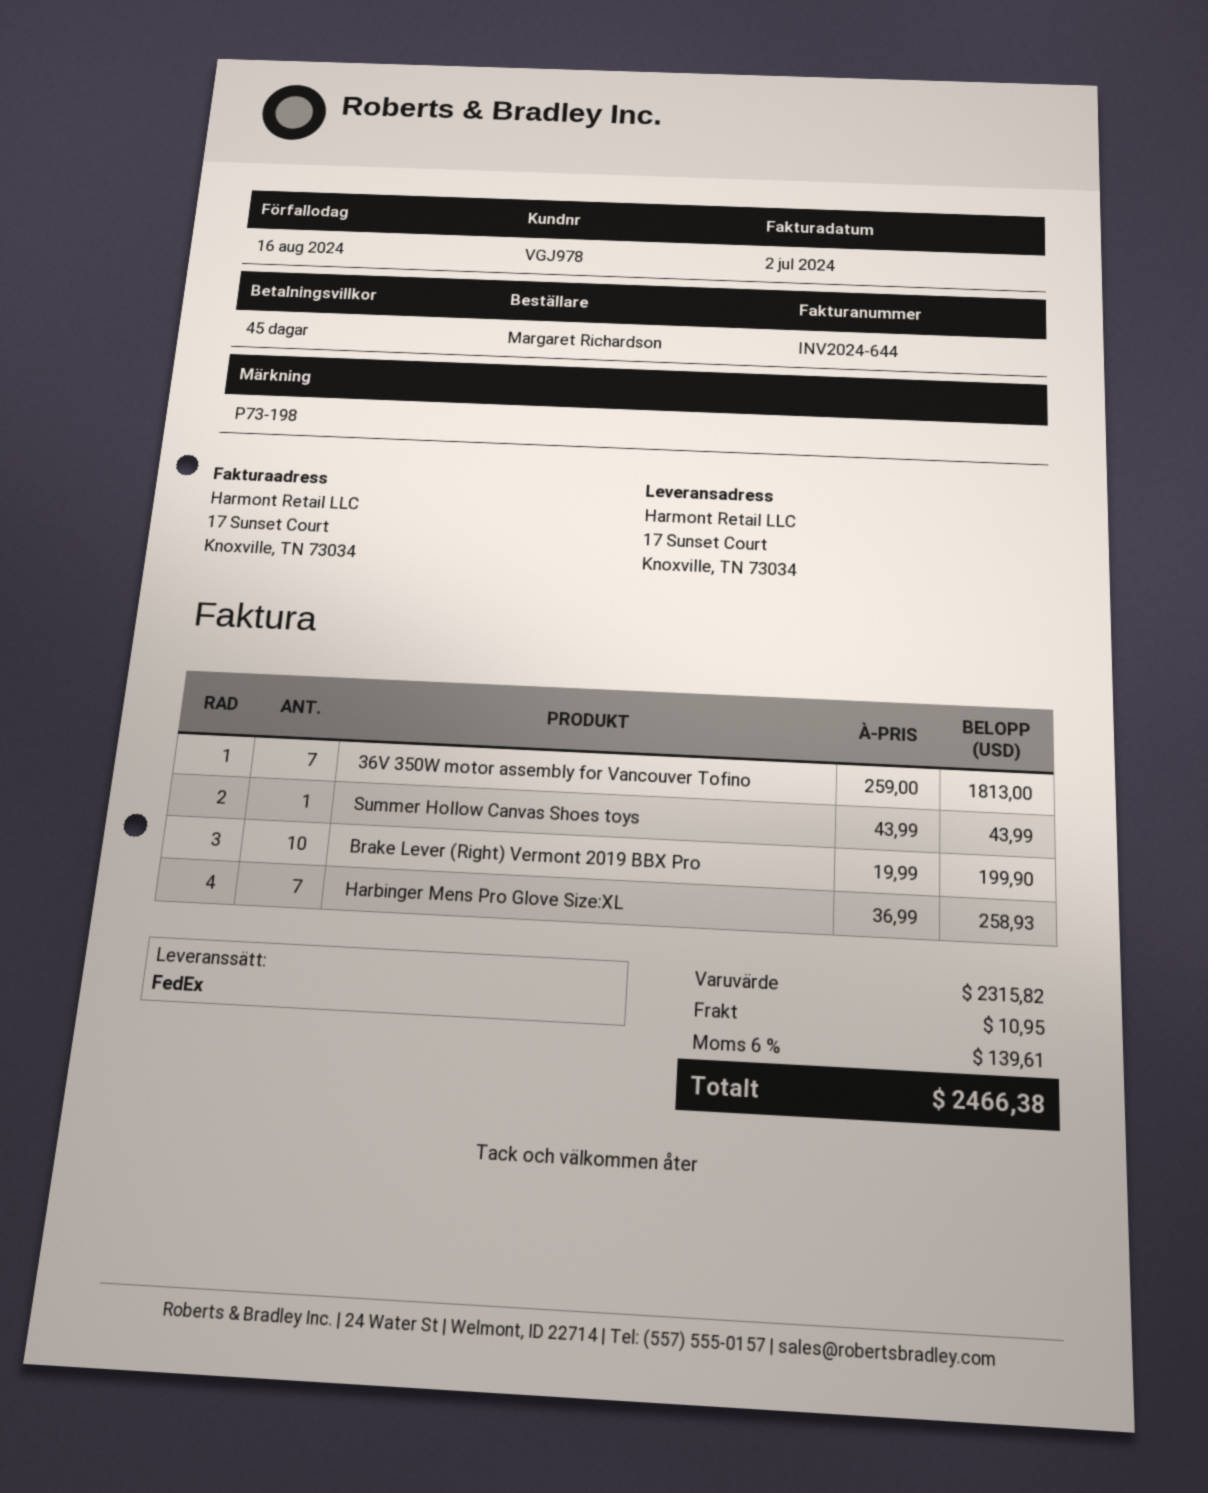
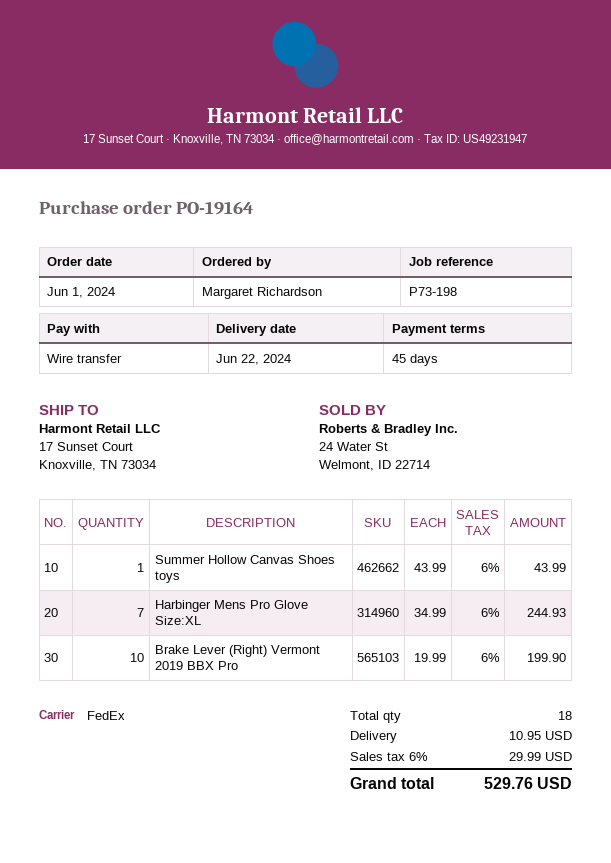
36V 350W motor assembly for Vancouver Tofino: 7 x 259.00 = 1813.00 -> none
Harbinger Mens Pro Glove Size:XL: 7 x 36.99 = 258.93 -> 7 x 34.99 = 244.93
tax: 6% = 139.61 -> 6% = 29.99
total: 2466.38 -> 529.76

